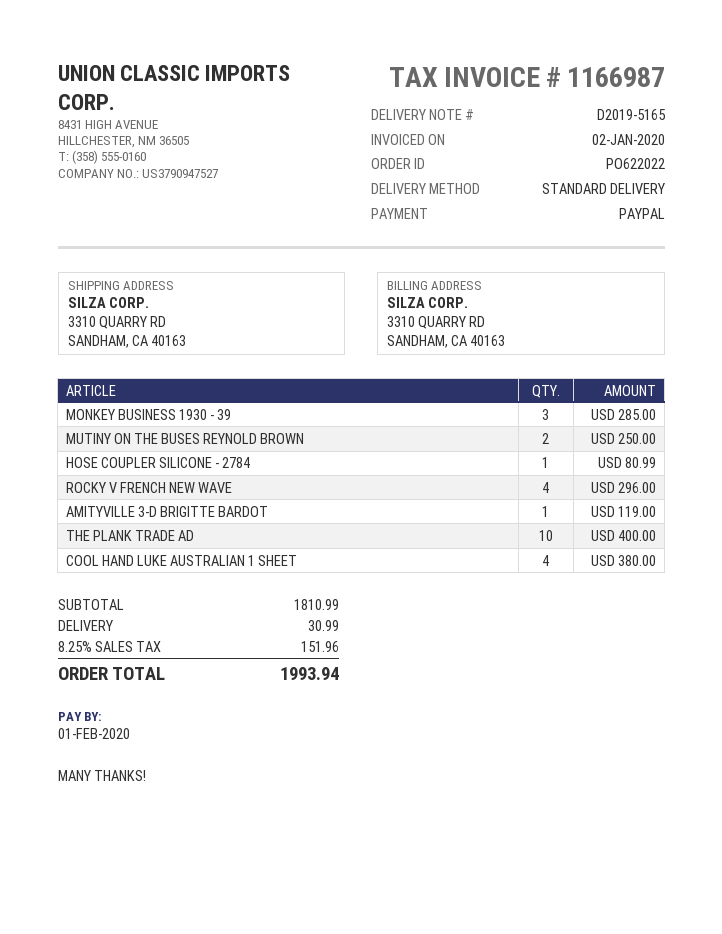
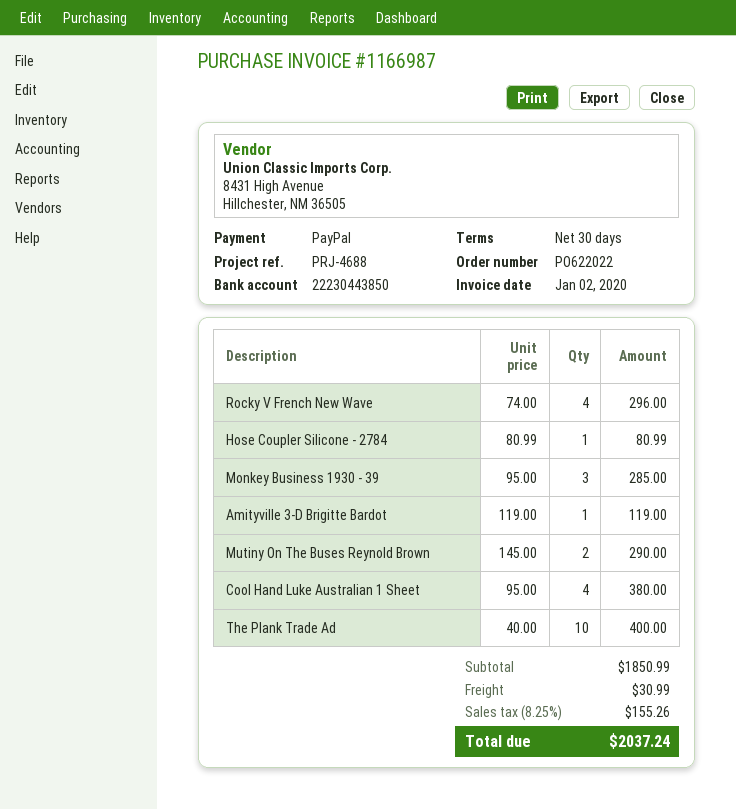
MUTINY ON THE BUSES REYNOLD BROWN: 2 for 250.00 -> 2 for 290.00
subtotal: 1810.99 -> 1850.99
tax: 8.25% = 151.96 -> 8.25% = 155.26
total: 1993.94 -> 2037.24

